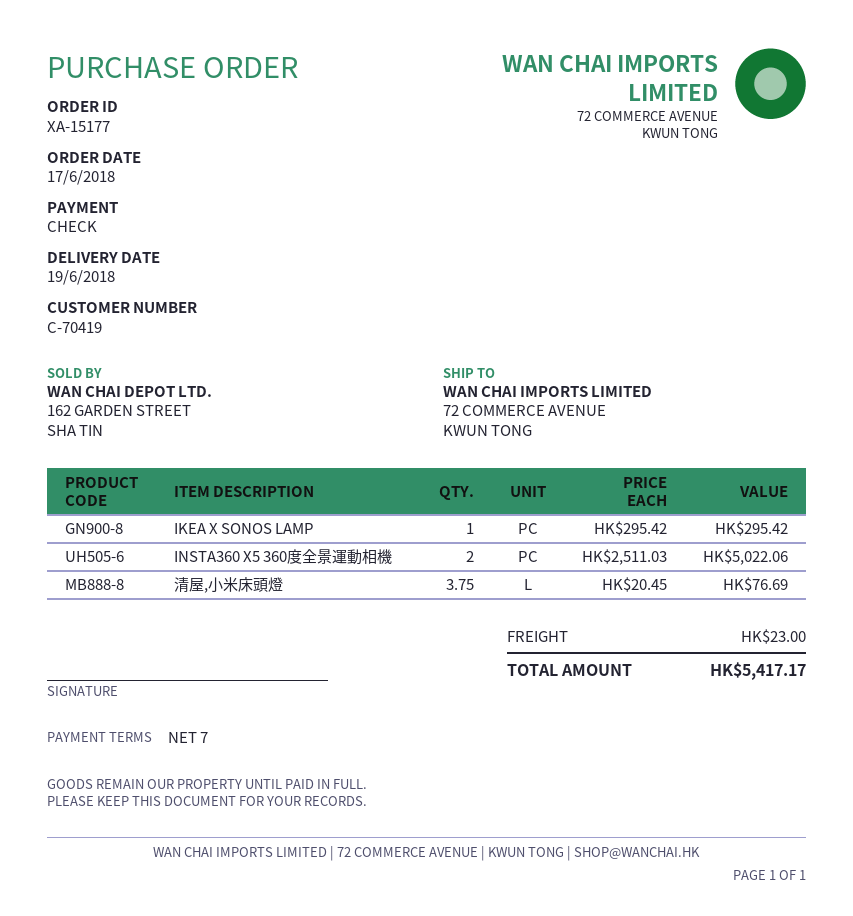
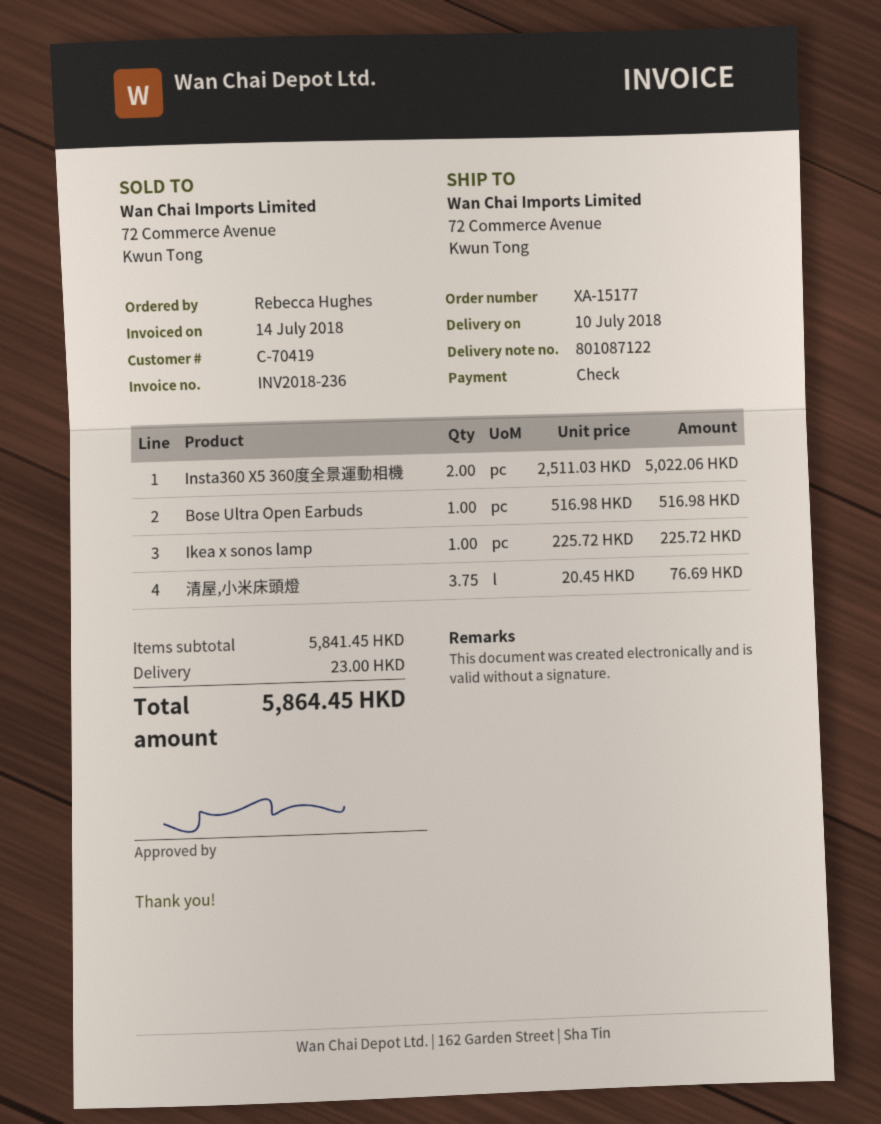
delivery date: 2018-06-19 -> 2018-07-10
IKEA X SONOS LAMP: 1 x 295.42 = 295.42 -> 1 x 225.72 = 225.72
Bose Ultra Open Earbuds: none -> 1 x 516.98 = 516.98
total: 5417.17 -> 5864.45

